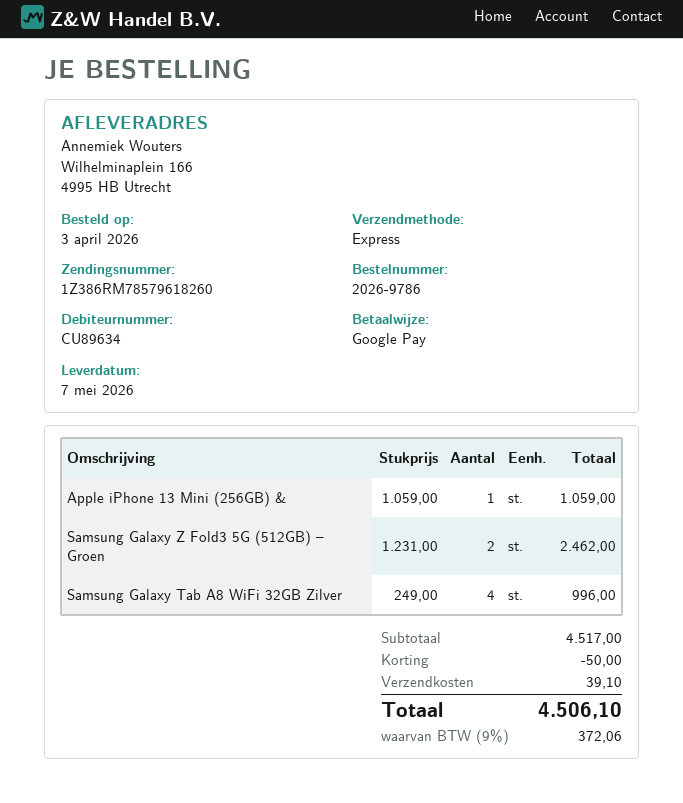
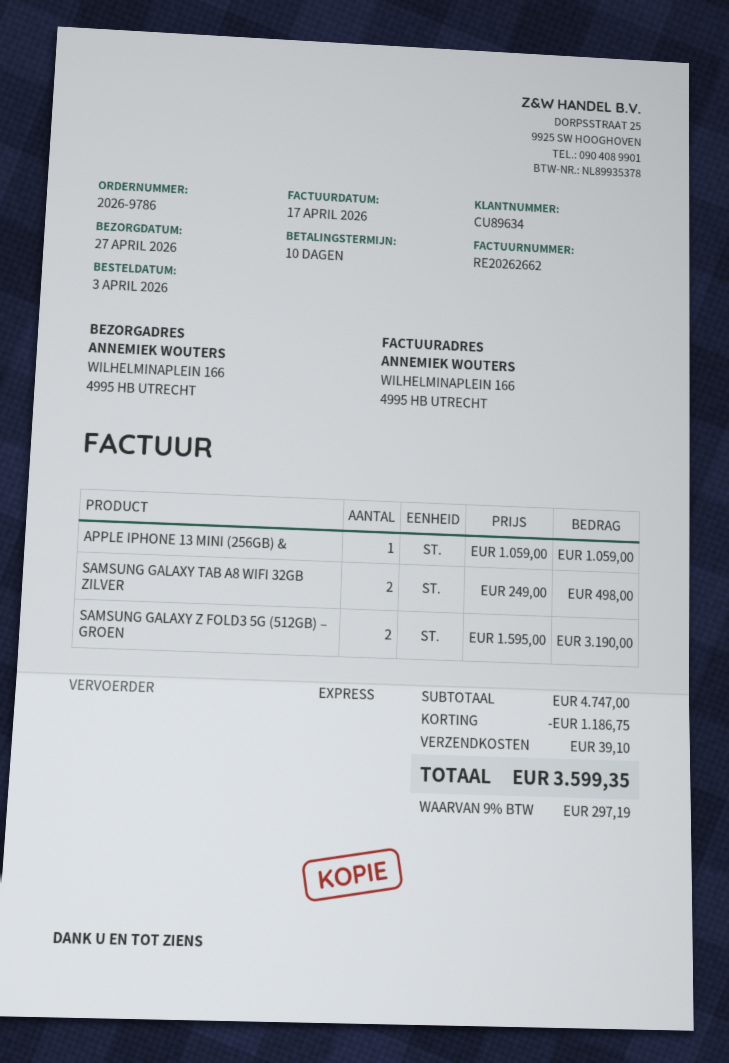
delivery date: 2026-05-07 -> 2026-04-27
Samsung Galaxy Z Fold3 5G (512GB) – Groen: 2 x 1231.00 = 2462.00 -> 2 x 1595.00 = 3190.00
Samsung Galaxy Tab A8 WiFi 32GB Zilver: 4 x 249.00 = 996.00 -> 2 x 249.00 = 498.00
subtotal: 4517.00 -> 4747.00
discount: 50.00 -> 1186.75
tax: 9% = 372.06 -> 9% = 297.19
total: 4506.10 -> 3599.35

